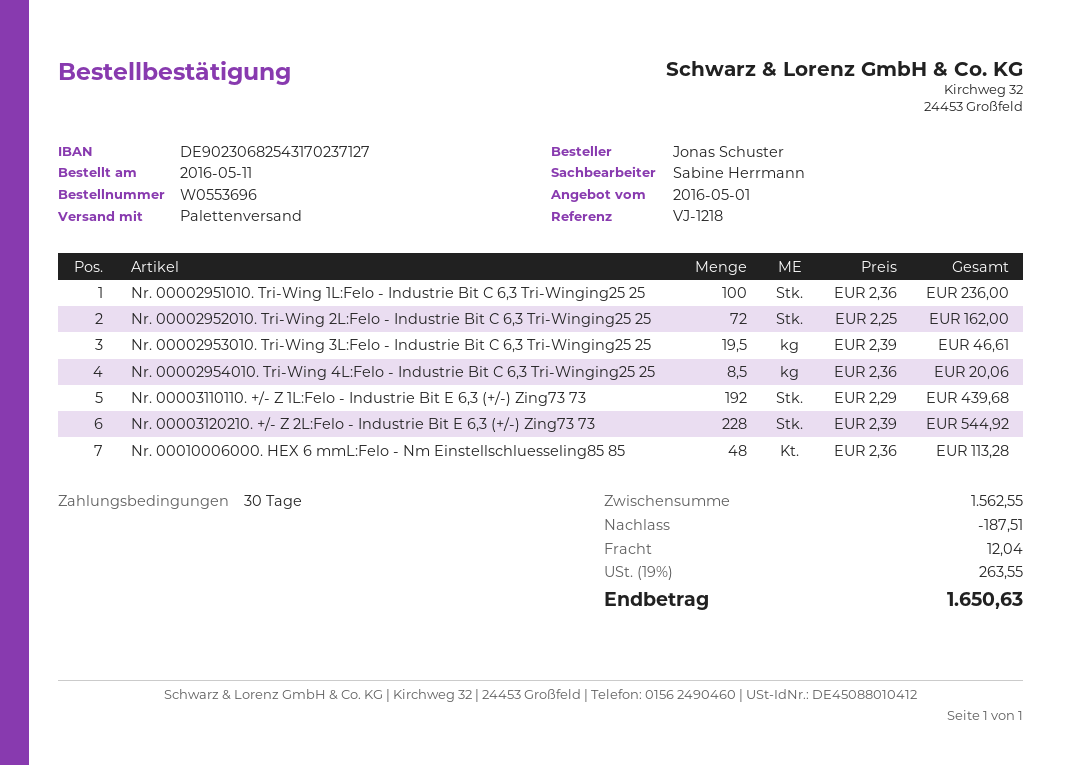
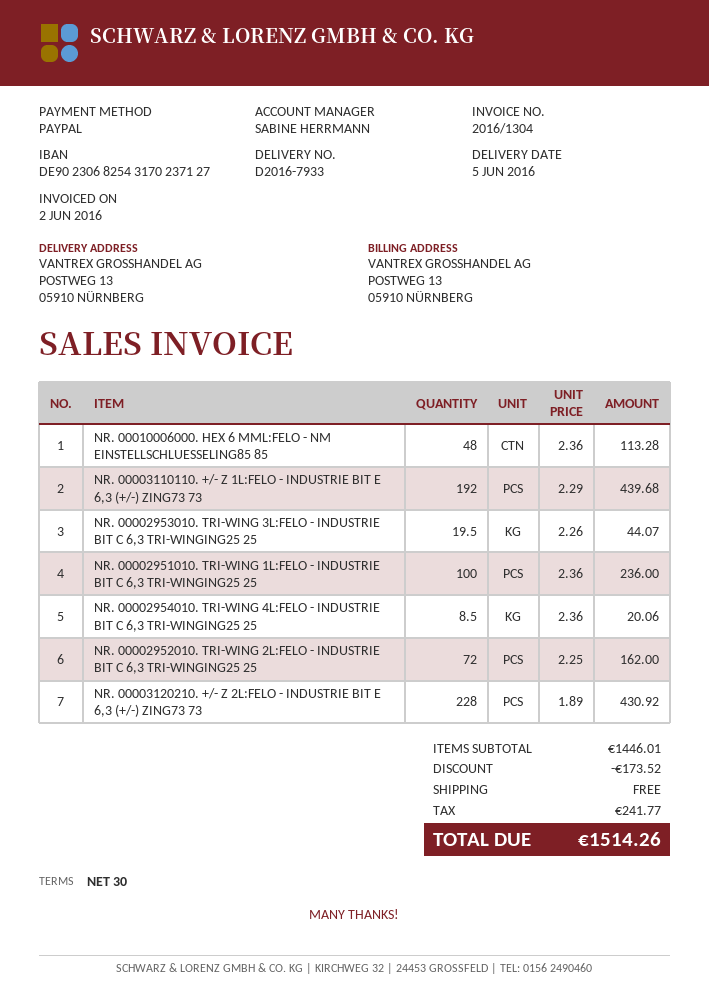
Nr. 00002953010. Tri-Wing 3L:Felo - Industrie Bit C 6,3 Tri-Winging25 25: 19.5 x 2.39 = 46.61 -> 19.5 x 2.26 = 44.07
Nr. 00003120210. +/- Z 2L:Felo - Industrie Bit E 6,3 (+/-) Zing73 73: 228 x 2.39 = 544.92 -> 228 x 1.89 = 430.92
subtotal: 1562.55 -> 1446.01
discount: 187.51 -> 173.52
shipping: 12.04 -> 0.00
tax: 263.55 -> 241.77
total: 1650.63 -> 1514.26

